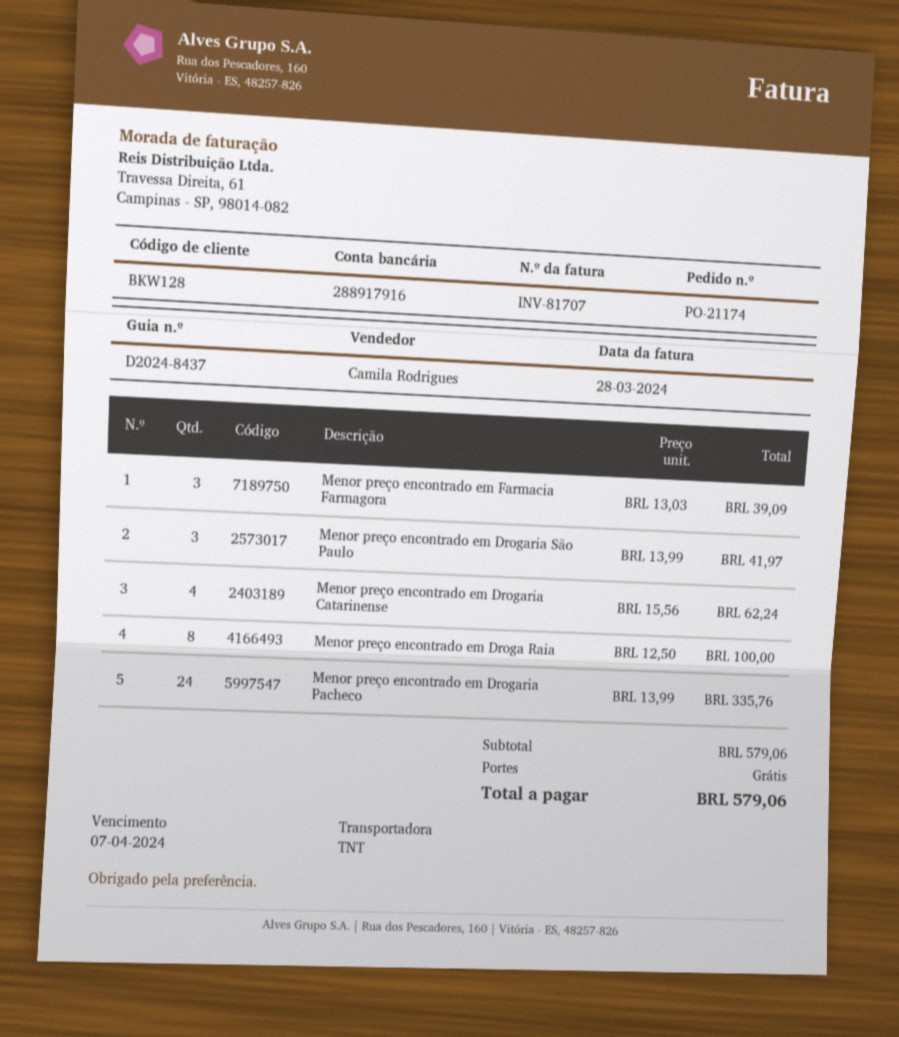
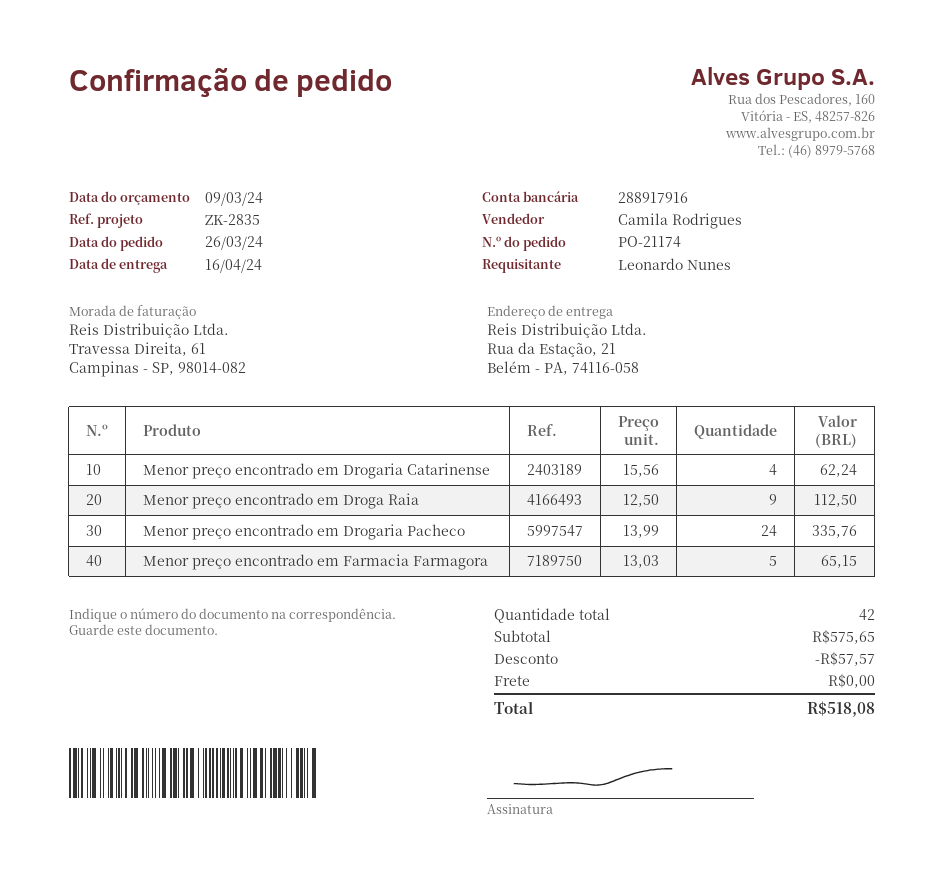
Menor preço encontrado em Farmacia Farmagora: 3 x 13.03 = 39.09 -> 5 x 13.03 = 65.15
Menor preço encontrado em Drogaria São Paulo: 3 x 13.99 = 41.97 -> none
Menor preço encontrado em Droga Raia: 8 x 12.50 = 100.00 -> 9 x 12.50 = 112.50
subtotal: 579.06 -> 575.65
discount: none -> 57.57
total: 579.06 -> 518.08

